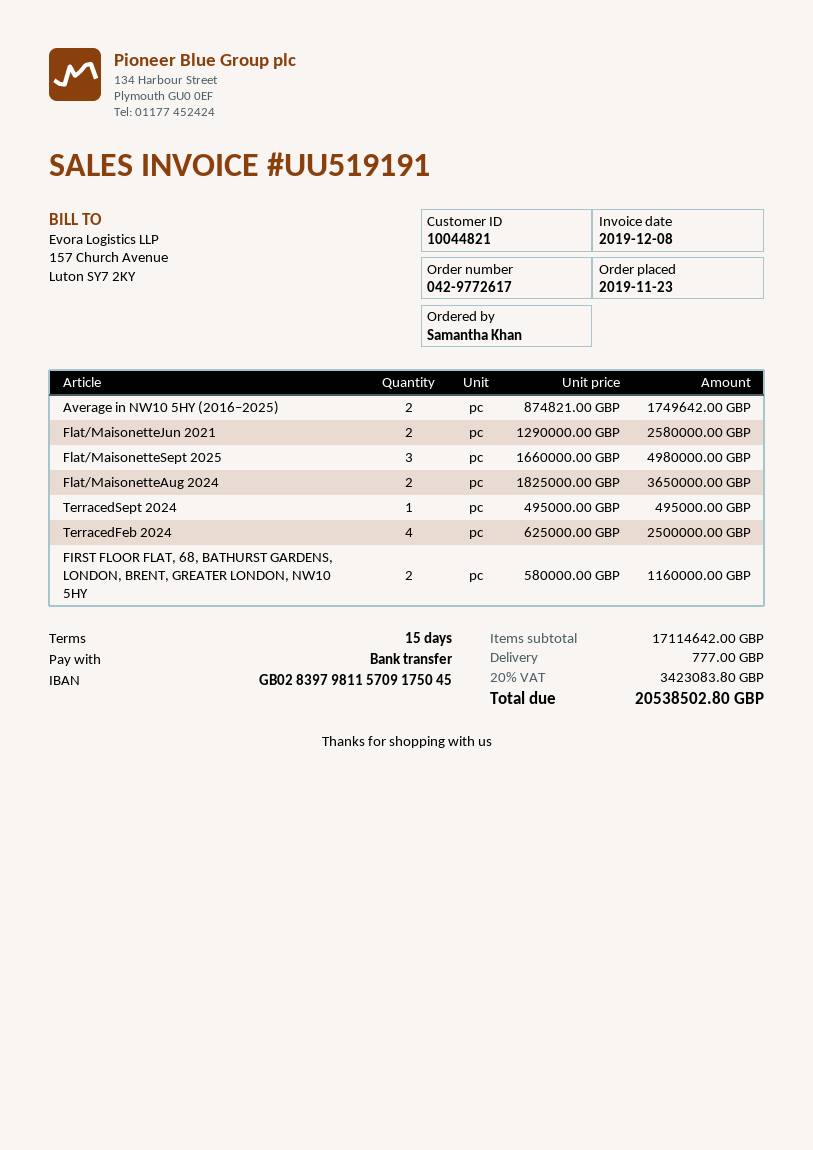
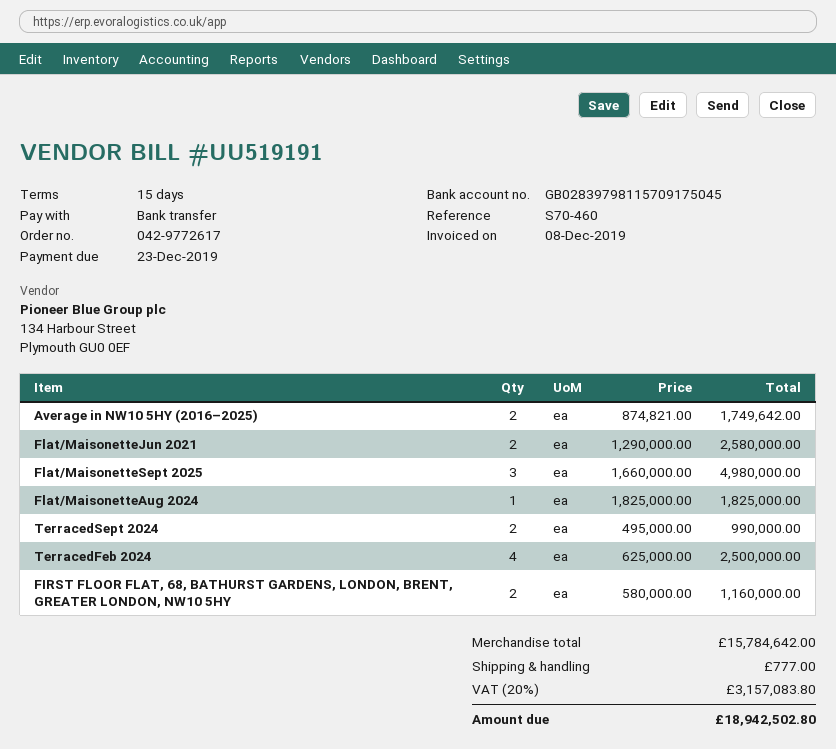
Flat/MaisonetteAug 2024: 2 x 1825000.00 = 3650000.00 -> 1 x 1825000.00 = 1825000.00
TerracedSept 2024: 1 x 495000.00 = 495000.00 -> 2 x 495000.00 = 990000.00
subtotal: 17114642.00 -> 15784642.00
tax: 20% = 3423083.80 -> 20% = 3157083.80
total: 20538502.80 -> 18942502.80

